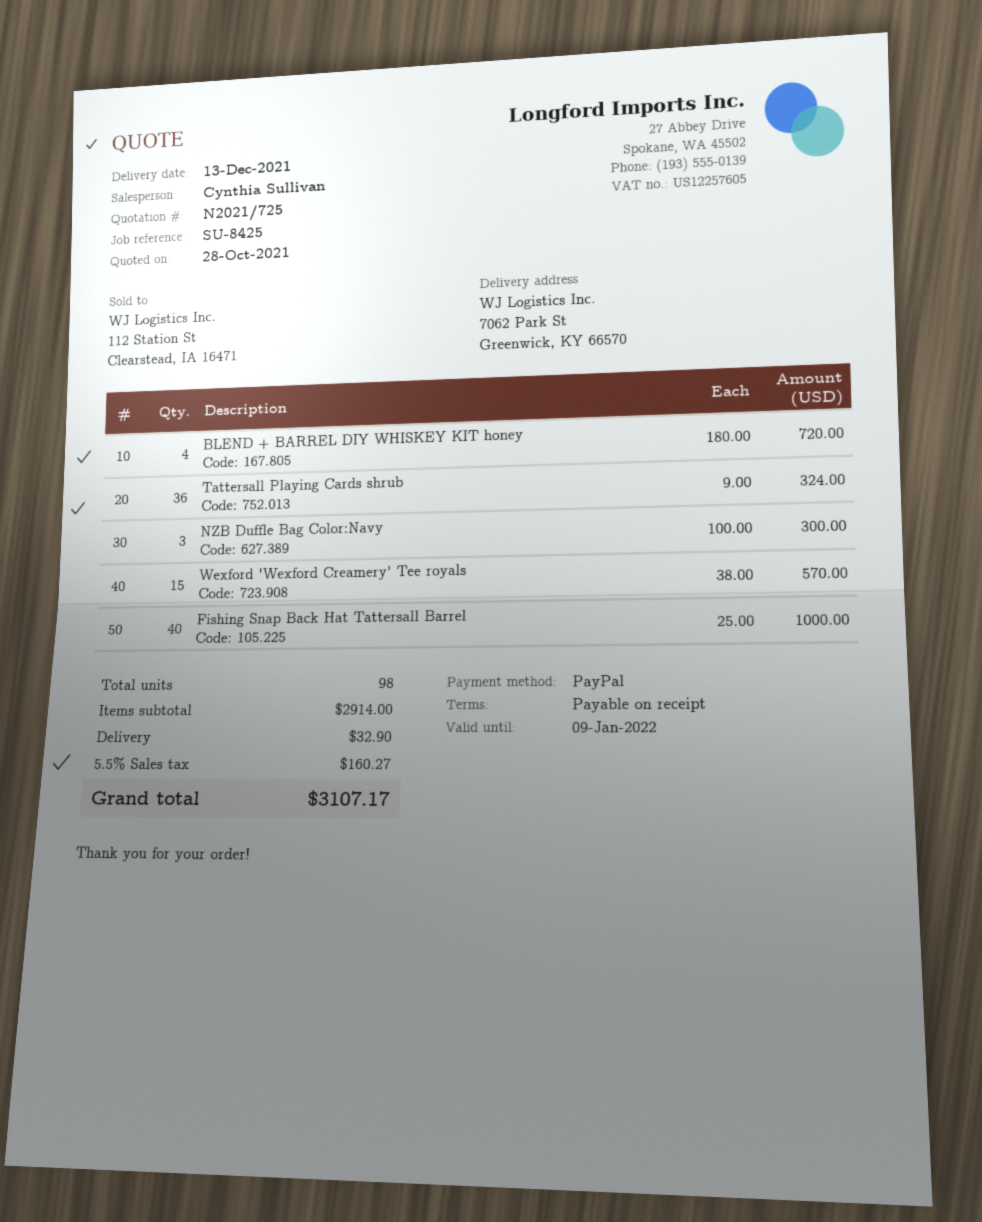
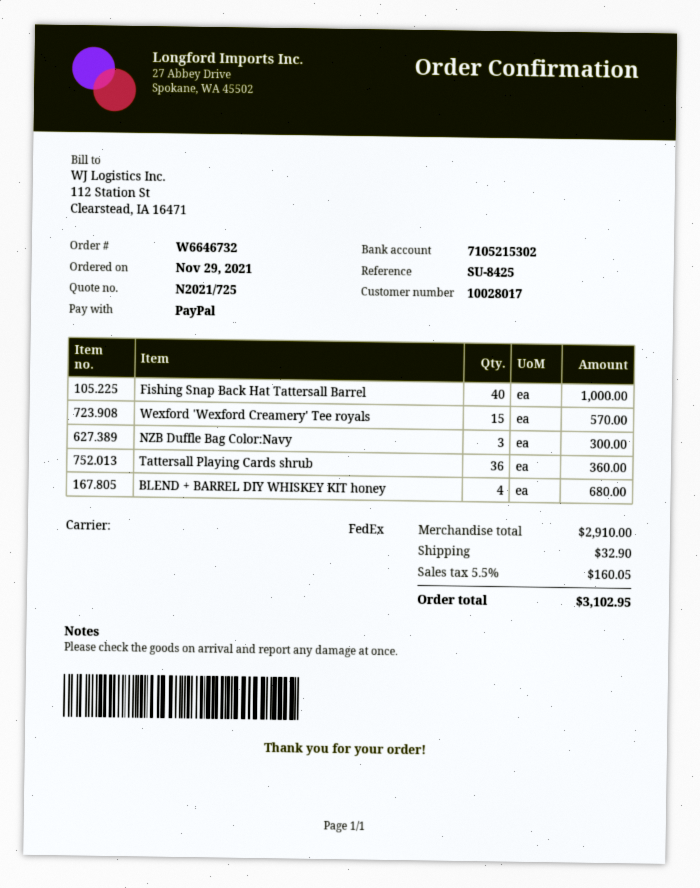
BLEND + BARREL DIY WHISKEY KIT honey: 4 for 720.00 -> 4 for 680.00
Tattersall Playing Cards shrub: 36 for 324.00 -> 36 for 360.00
subtotal: 2914.00 -> 2910.00
tax: 5.5% = 160.27 -> 5.5% = 160.05
total: 3107.17 -> 3102.95

